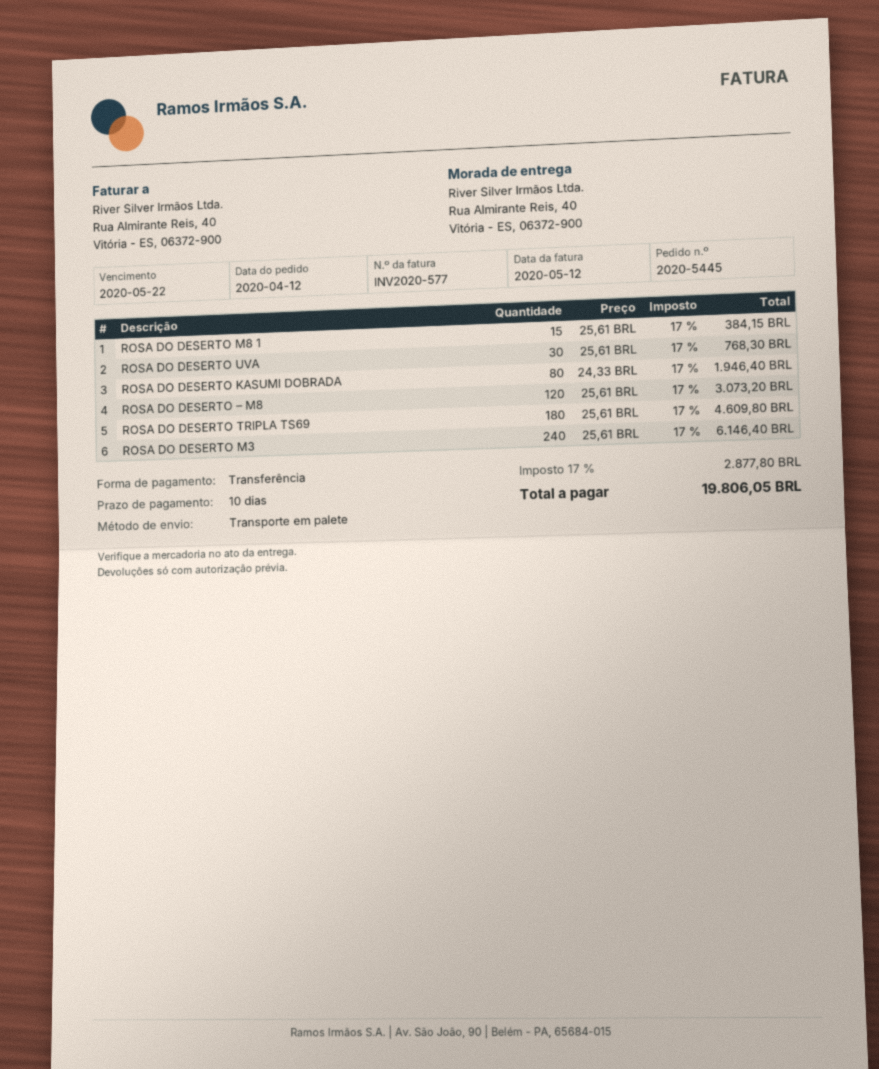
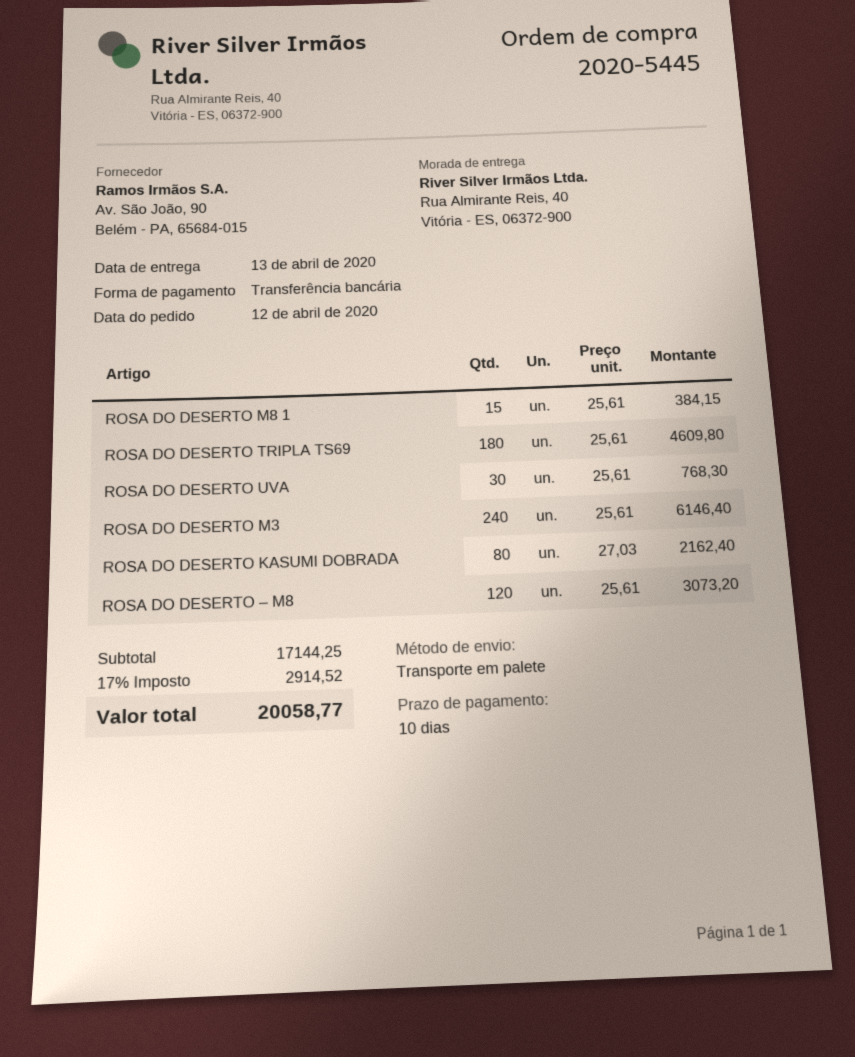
ROSA DO DESERTO KASUMI DOBRADA: 80 x 24.33 = 1946.40 -> 80 x 27.03 = 2162.40
tax: 17% = 2877.80 -> 17% = 2914.52
total: 19806.05 -> 20058.77

